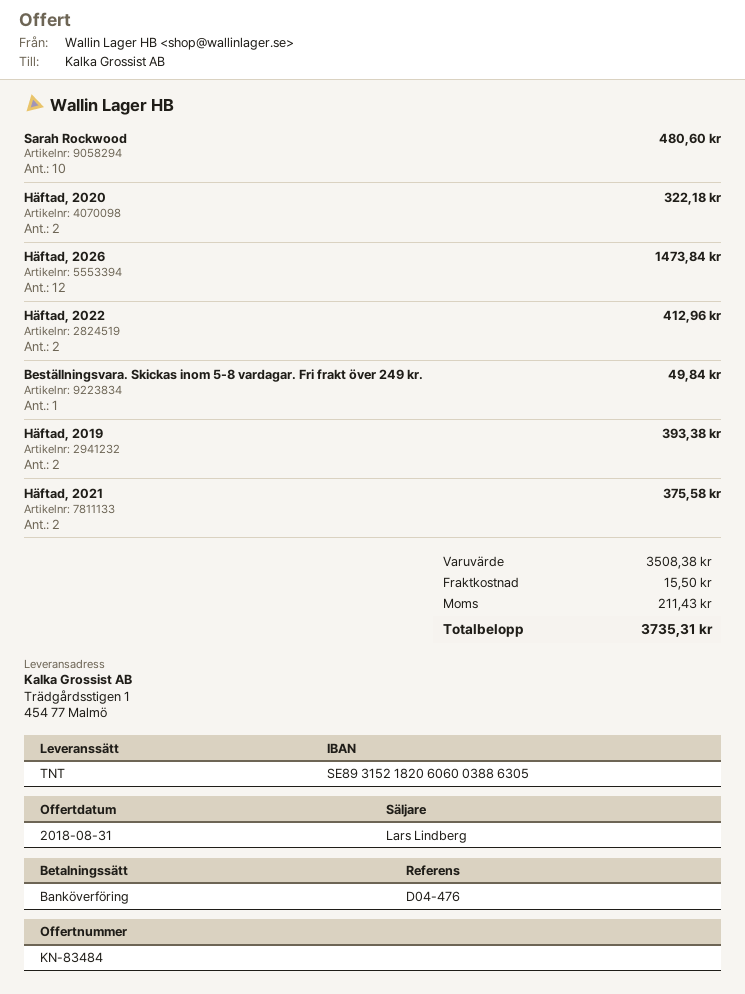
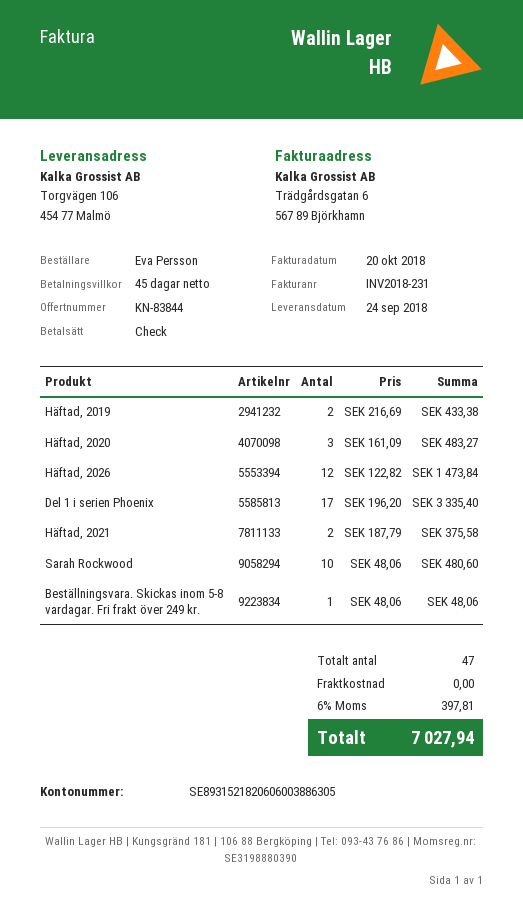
quote number: KN-83484 -> KN-83844
payment method: bank transfer -> cheque
ship to: Trädgårdsstigen 1, 454 77 Malmö -> Torgvägen 106, 454 77 Malmö
Häftad, 2020: 2 for 322.18 -> 3 for 483.27
Häftad, 2022: 2 for 412.96 -> none
Beställningsvara. Skickas inom 5-8 vardagar. Fri frakt över 249 kr.: 1 for 49.84 -> 1 for 48.06
Häftad, 2019: 2 for 393.38 -> 2 for 433.38
Del 1 i serien Phoenix: none -> 17 for 3335.40
shipping: 15.50 -> 0.00
tax: 211.43 -> 397.81
total: 3735.31 -> 7027.94

